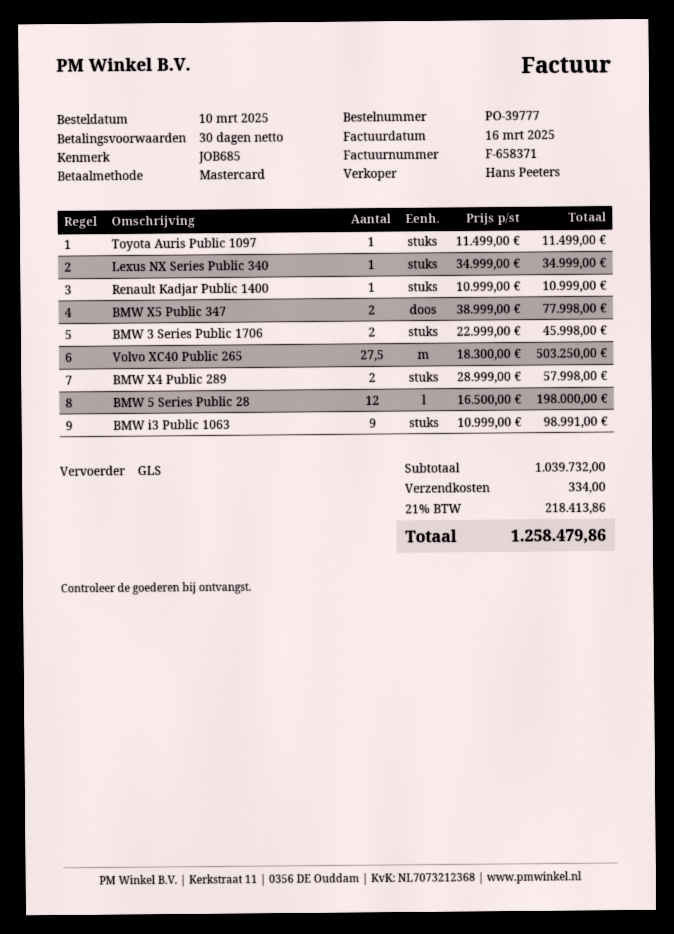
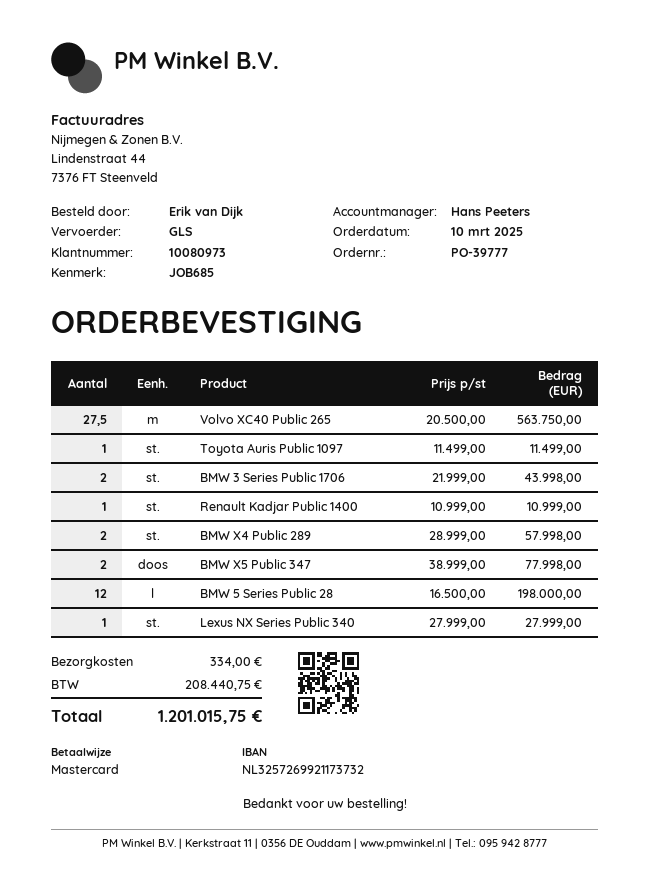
Lexus NX Series Public 340: 1 x 34999.00 = 34999.00 -> 1 x 27999.00 = 27999.00
BMW 3 Series Public 1706: 2 x 22999.00 = 45998.00 -> 2 x 21999.00 = 43998.00
Volvo XC40 Public 265: 27.5 x 18300.00 = 503250.00 -> 27.5 x 20500.00 = 563750.00
BMW i3 Public 1063: 9 x 10999.00 = 98991.00 -> none
tax: 218413.86 -> 208440.75
total: 1258479.86 -> 1201015.75

